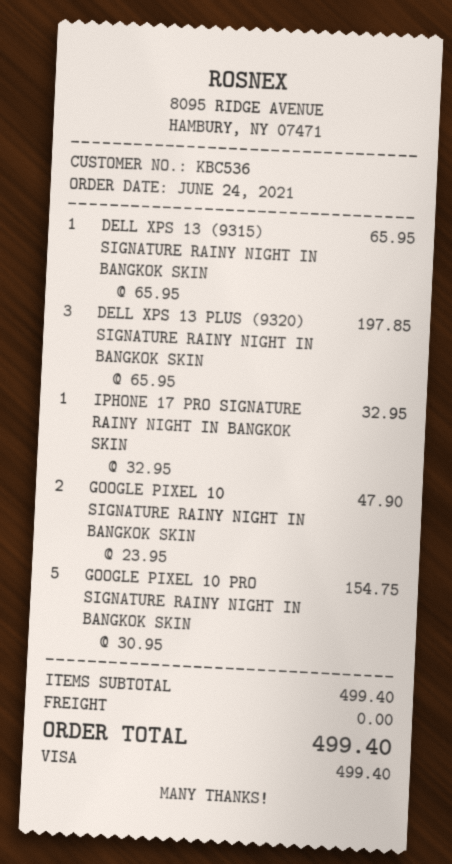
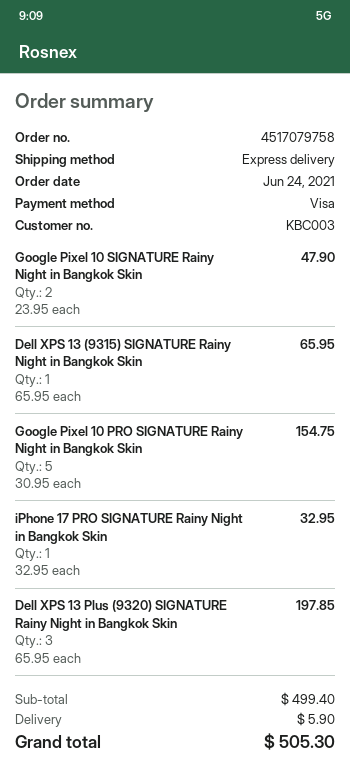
customer number: KBC536 -> KBC003
shipping: 0.00 -> 5.90
total: 499.40 -> 505.30

